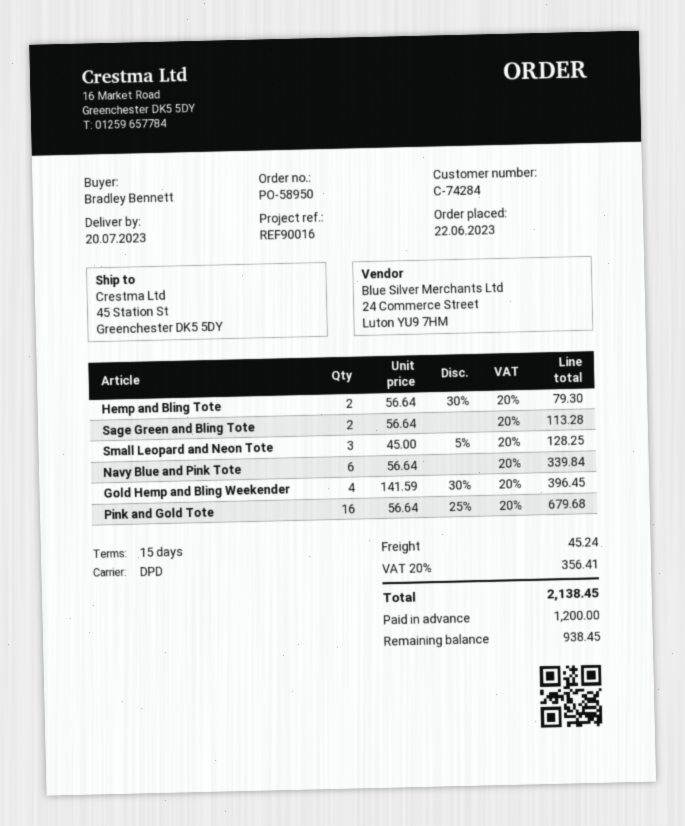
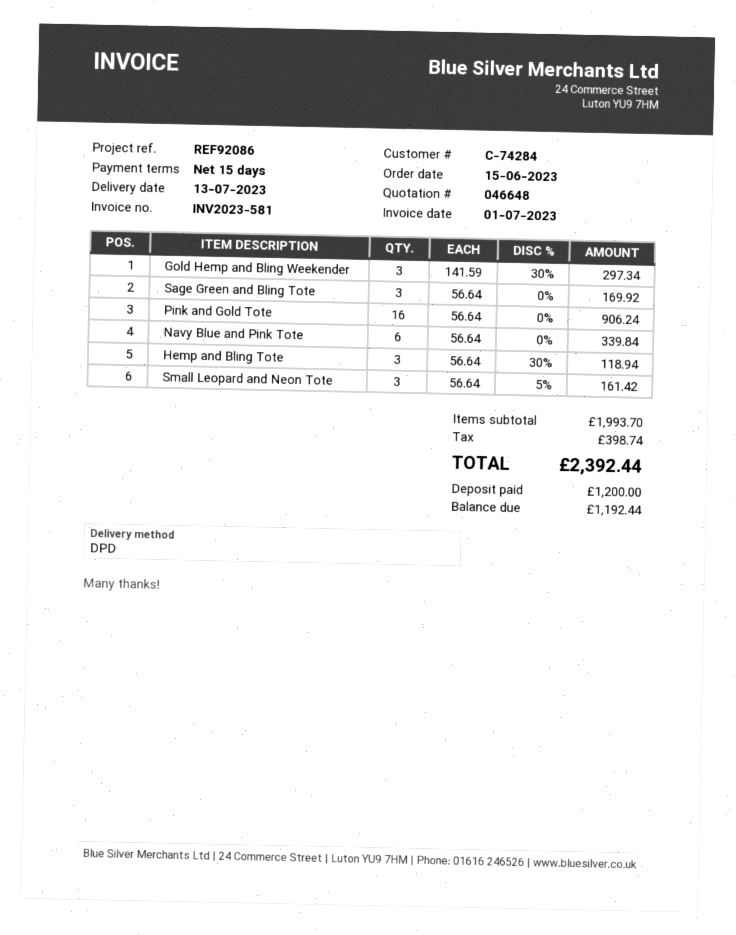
order date: 2023-06-22 -> 2023-06-15
delivery date: 2023-07-20 -> 2023-07-13
reference: REF90016 -> REF92086
Hemp and Bling Tote: 2 x 56.64 - 30% = 79.30 -> 3 x 56.64 - 30% = 118.94
Sage Green and Bling Tote: 2 x 56.64 = 113.28 -> 3 x 56.64 = 169.92
Small Leopard and Neon Tote: 3 x 45.00 - 5% = 128.25 -> 3 x 56.64 - 5% = 161.42
Gold Hemp and Bling Weekender: 4 x 141.59 - 30% = 396.45 -> 3 x 141.59 - 30% = 297.34
Pink and Gold Tote: 16 x 56.64 - 25% = 679.68 -> 16 x 56.64 = 906.24
shipping: 45.24 -> none
tax: 356.41 -> 398.74
total: 2138.45 -> 2392.44
balance: 938.45 -> 1192.44

